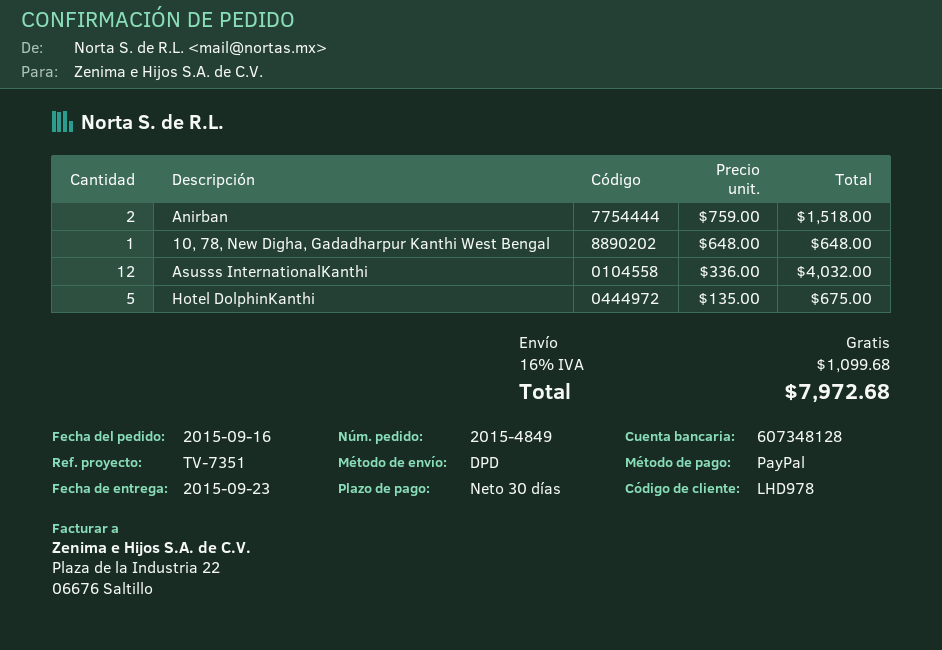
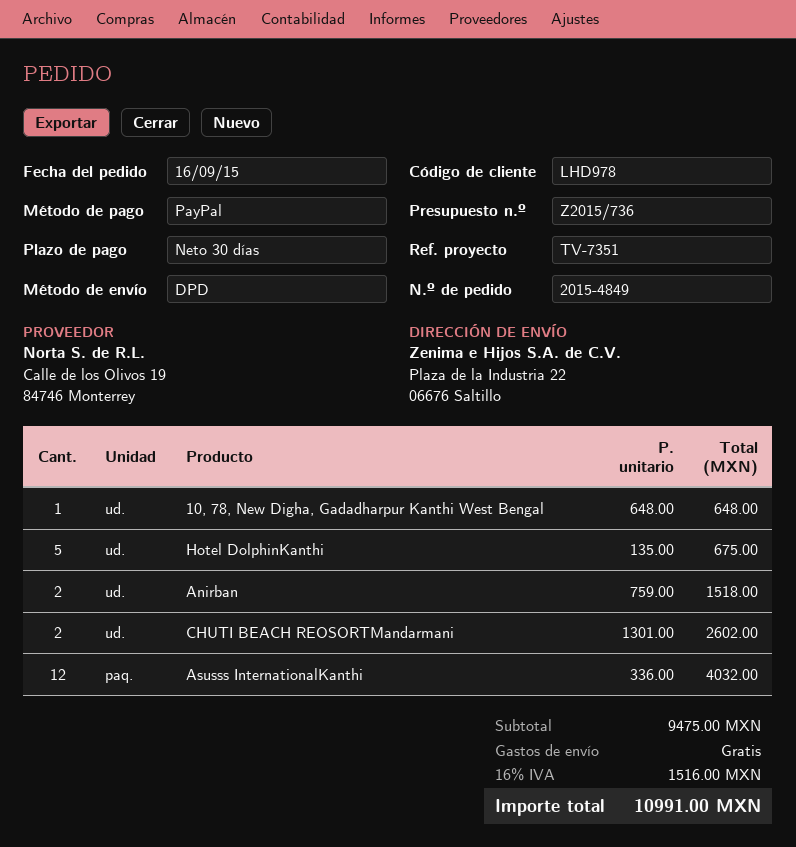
CHUTI BEACH REOSORTMandarmani: none -> 2 x 1301.00 = 2602.00
tax: 16% = 1099.68 -> 16% = 1516.00
total: 7972.68 -> 10991.00

